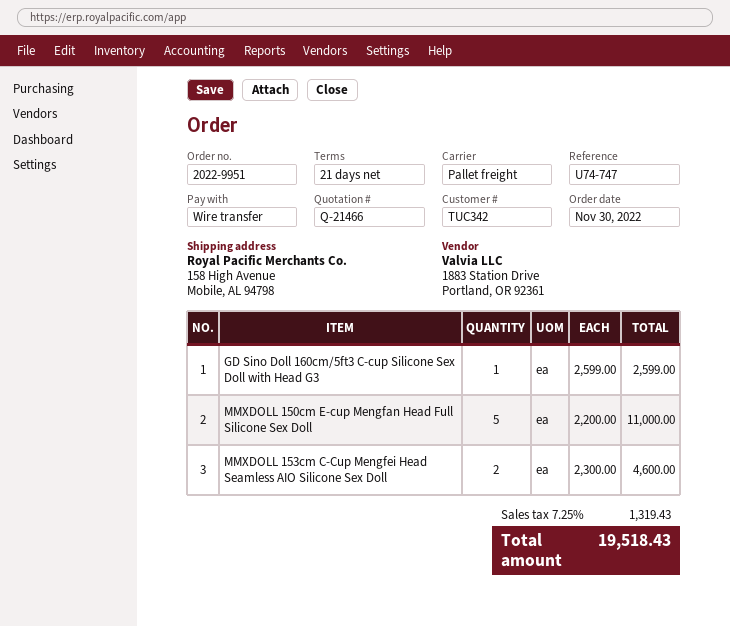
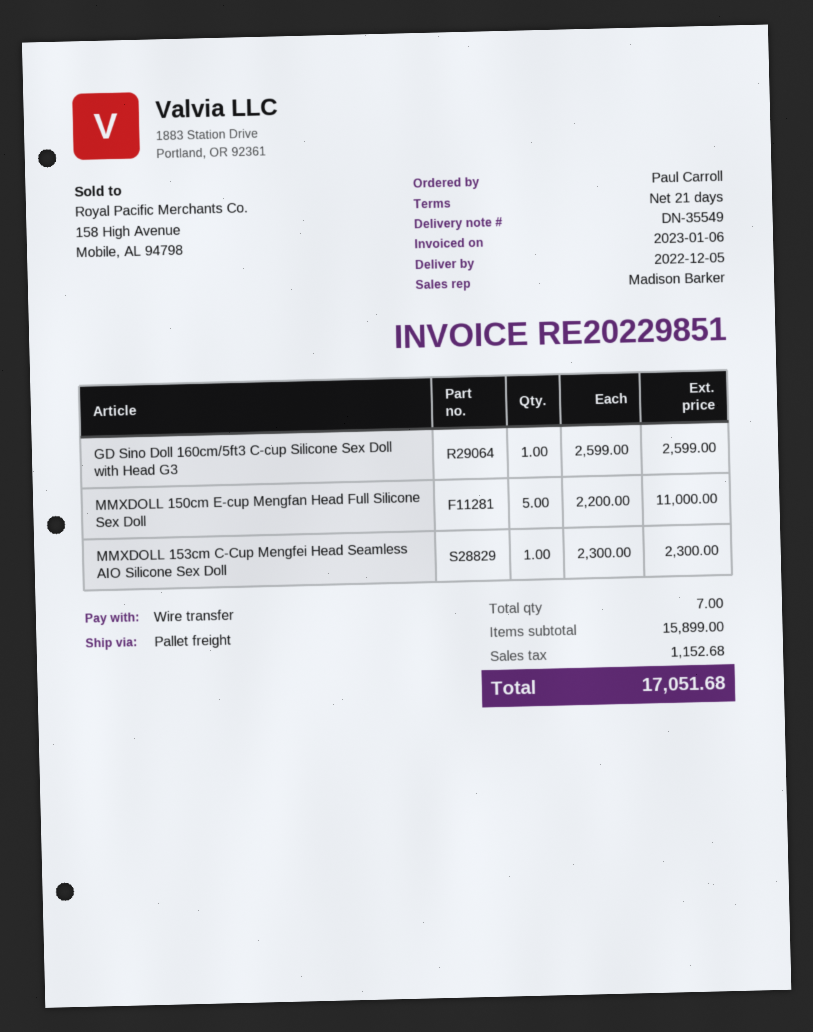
MMXDOLL 153cm C-Cup Mengfei Head Seamless AIO Silicone Sex Doll: 2 x 2300.00 = 4600.00 -> 1 x 2300.00 = 2300.00
tax: 1319.43 -> 1152.68
total: 19518.43 -> 17051.68

